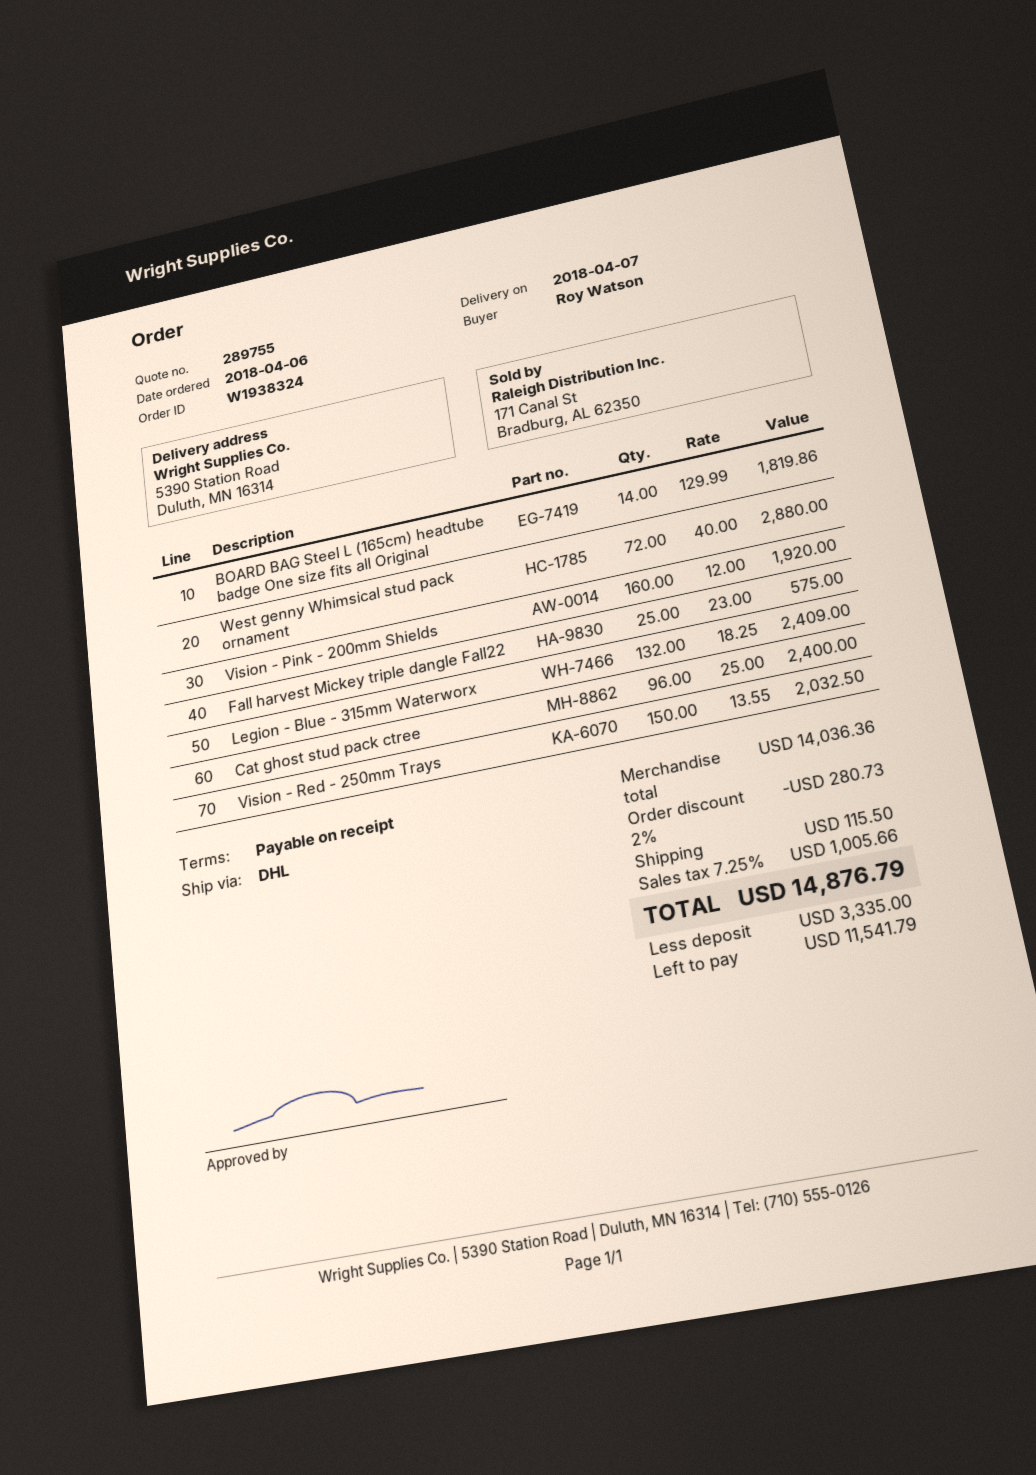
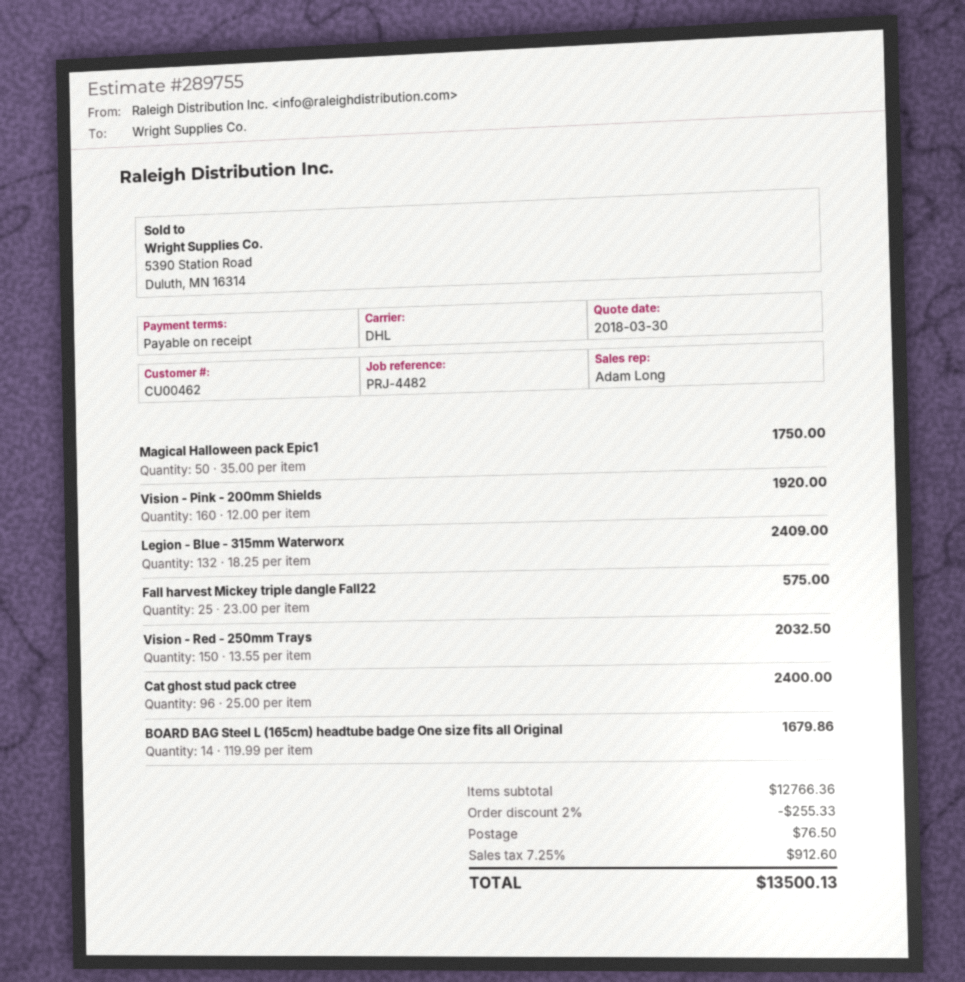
BOARD BAG Steel L (165cm) headtube badge One size fits all Original: 14 x 129.99 = 1819.86 -> 14 x 119.99 = 1679.86
West genny Whimsical stud pack ornament: 72 x 40.00 = 2880.00 -> none
Magical Halloween pack Epic1: none -> 50 x 35.00 = 1750.00
subtotal: 14036.36 -> 12766.36
discount: 2% = 280.73 -> 2% = 255.33
shipping: 115.50 -> 76.50
tax: 7.25% = 1005.66 -> 7.25% = 912.60
total: 14876.79 -> 13500.13

